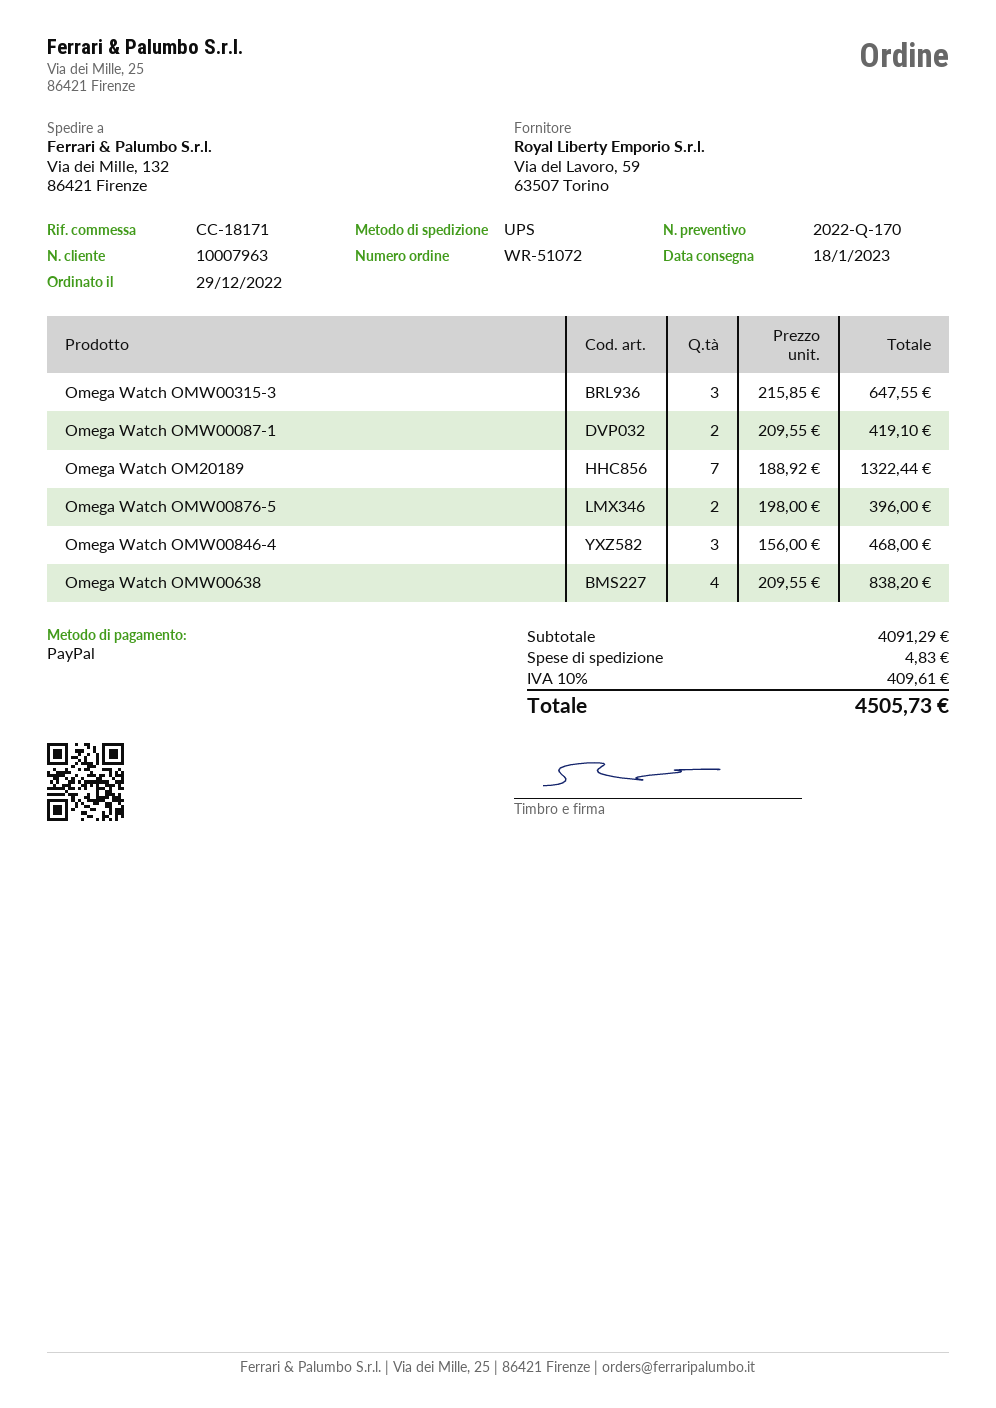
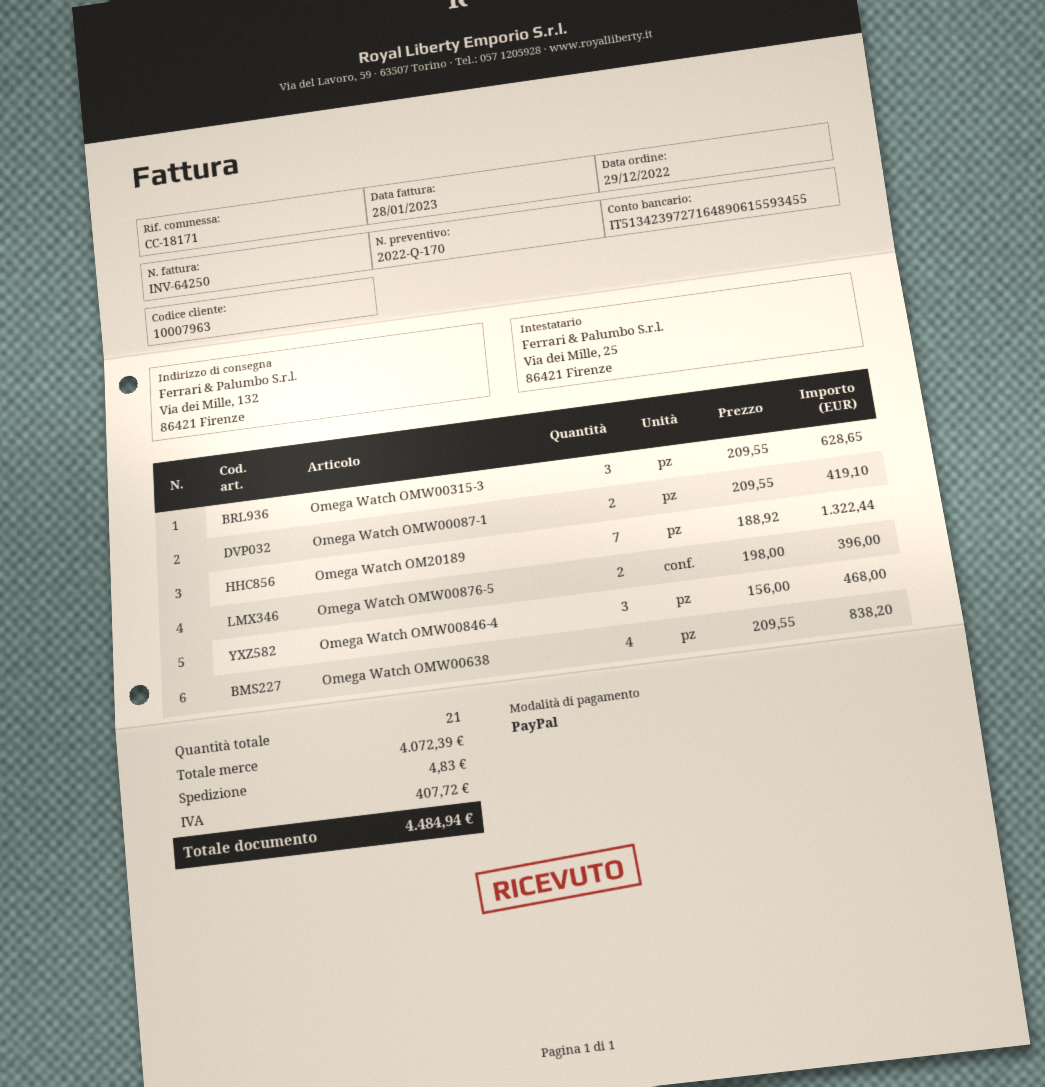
Omega Watch OMW00315-3: 3 x 215.85 = 647.55 -> 3 x 209.55 = 628.65
subtotal: 4091.29 -> 4072.39
tax: 409.61 -> 407.72
total: 4505.73 -> 4484.94

